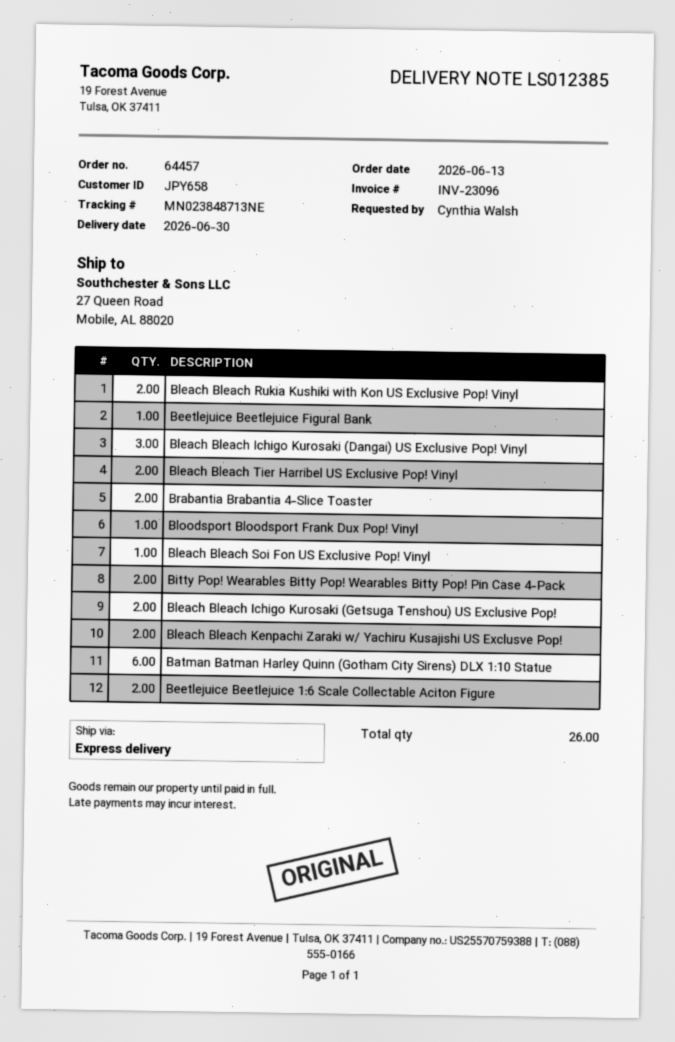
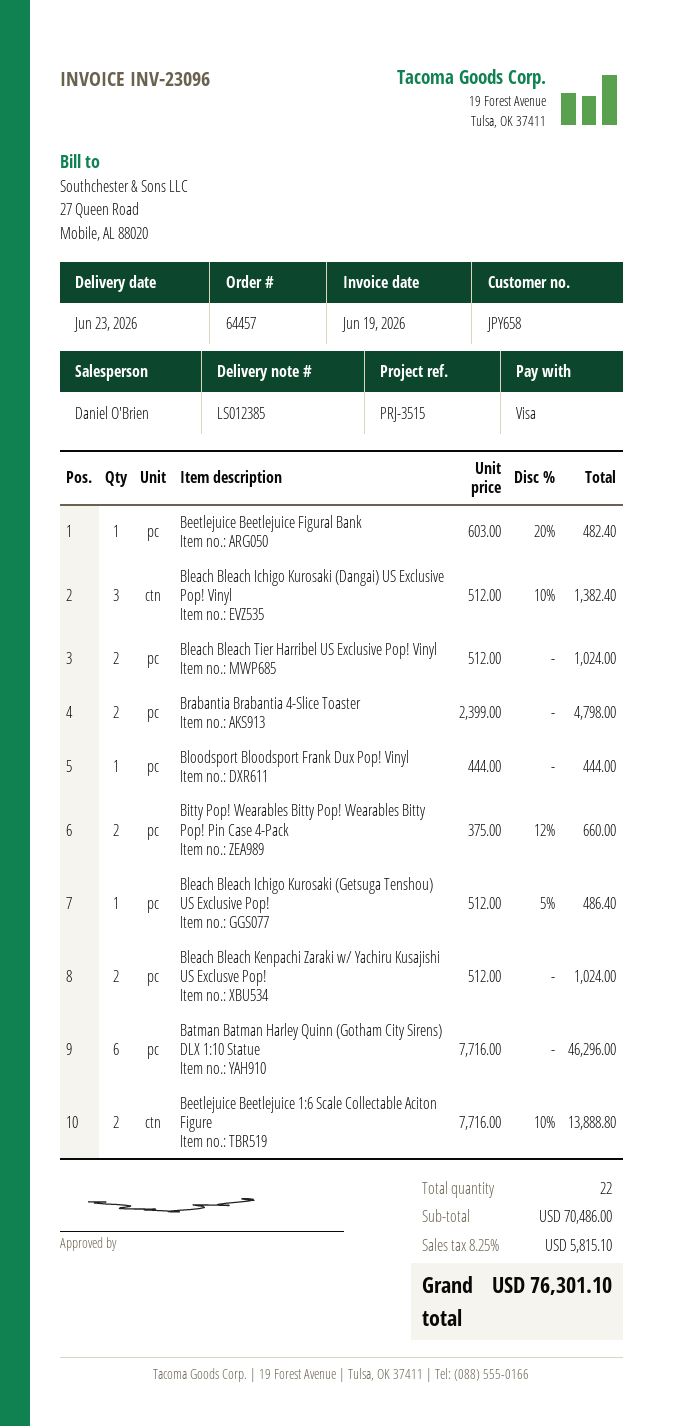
delivery date: 2026-06-30 -> 2026-06-23
Bleach Bleach Rukia Kushiki with Kon US Exclusive Pop! Vinyl: 2 -> none
Bleach Bleach Soi Fon US Exclusive Pop! Vinyl: 1 -> none
Bleach Bleach Ichigo Kurosaki (Getsuga Tenshou) US Exclusive Pop!: 2 -> 1
total quantity: 26 -> 22

